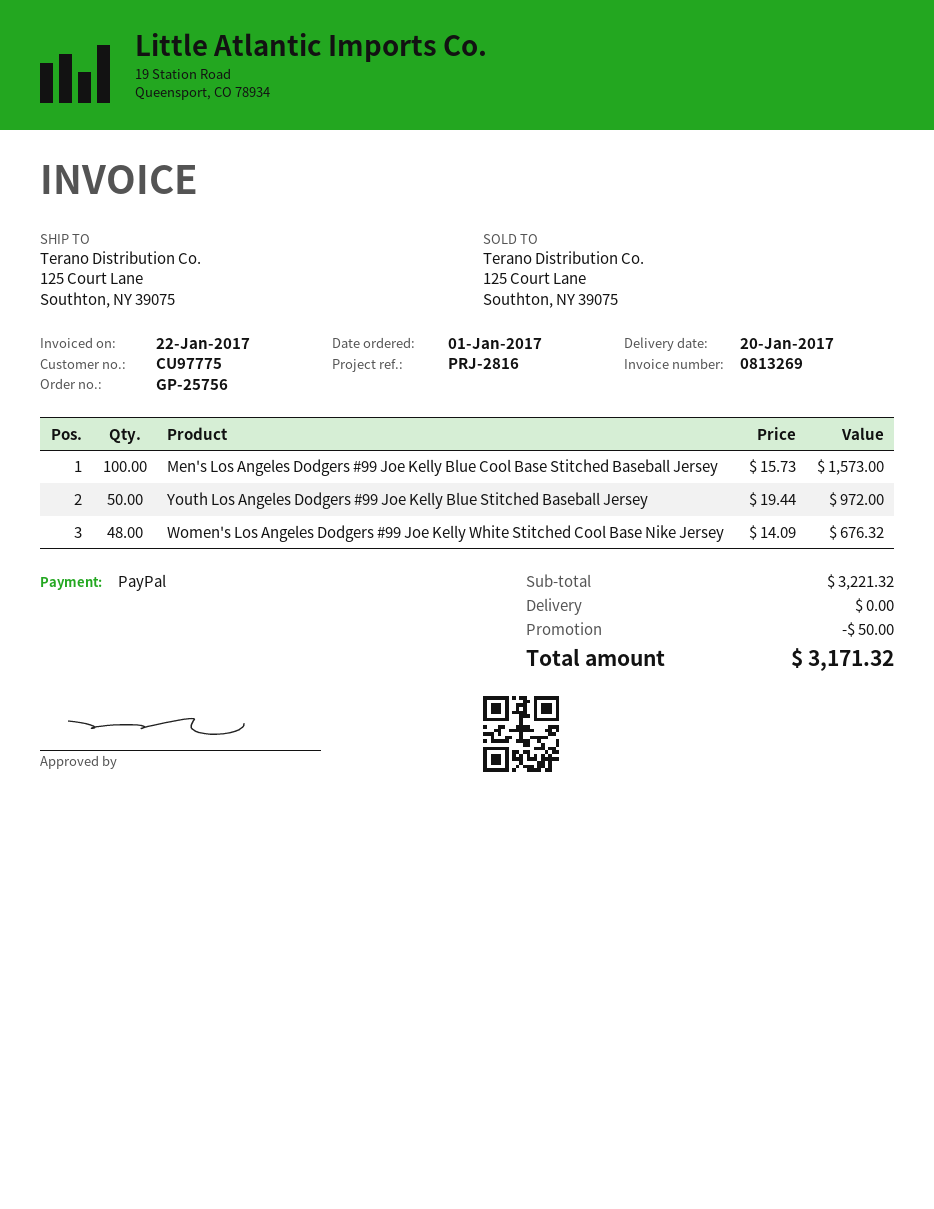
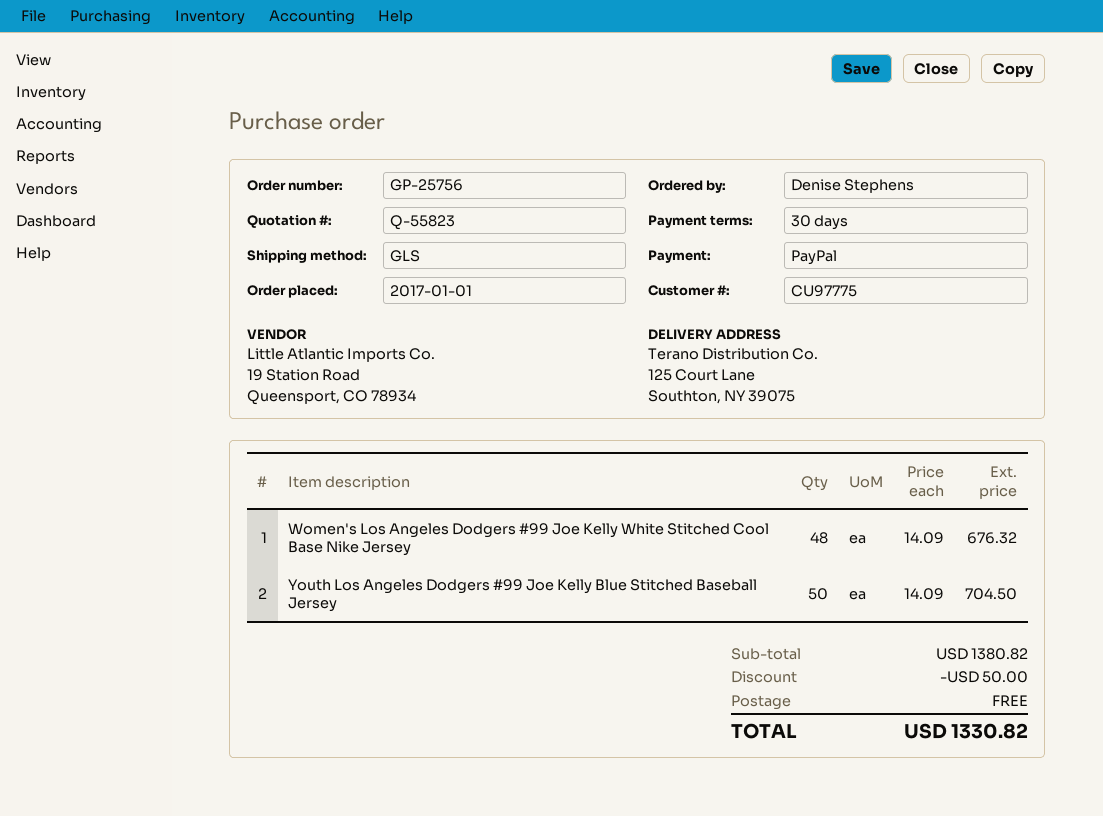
Men's Los Angeles Dodgers #99 Joe Kelly Blue Cool Base Stitched Baseball Jersey: 100 x 15.73 = 1573.00 -> none
Youth Los Angeles Dodgers #99 Joe Kelly Blue Stitched Baseball Jersey: 50 x 19.44 = 972.00 -> 50 x 14.09 = 704.50
subtotal: 3221.32 -> 1380.82
total: 3171.32 -> 1330.82

